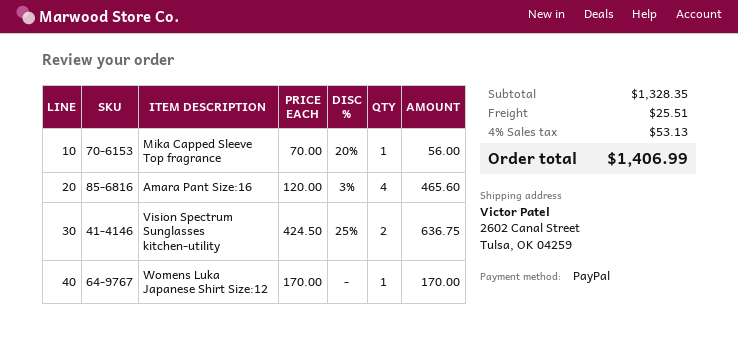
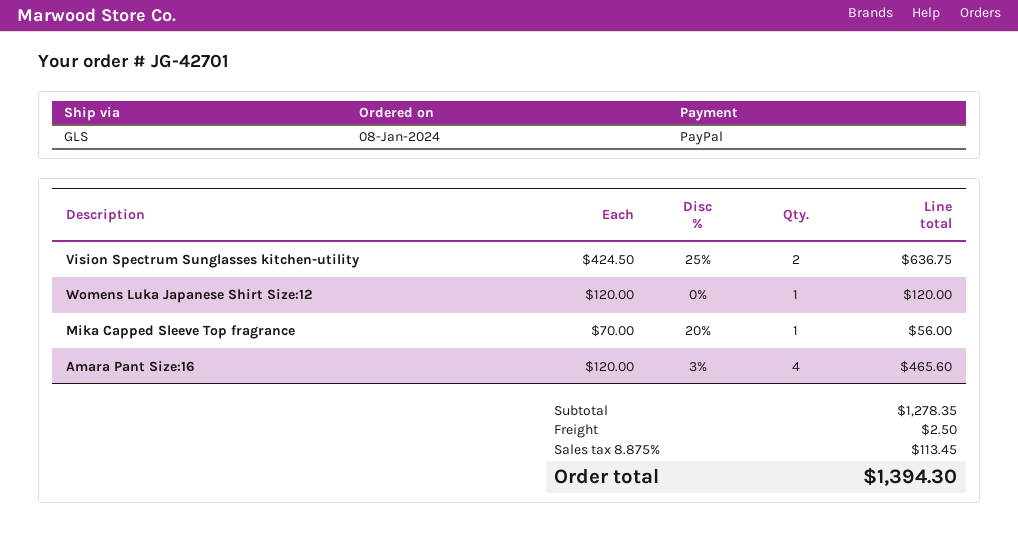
Womens Luka Japanese Shirt Size:12: 1 x 170.00 = 170.00 -> 1 x 120.00 = 120.00
subtotal: 1328.35 -> 1278.35
shipping: 25.51 -> 2.50
tax: 4% = 53.13 -> 8.875% = 113.45
total: 1406.99 -> 1394.30

